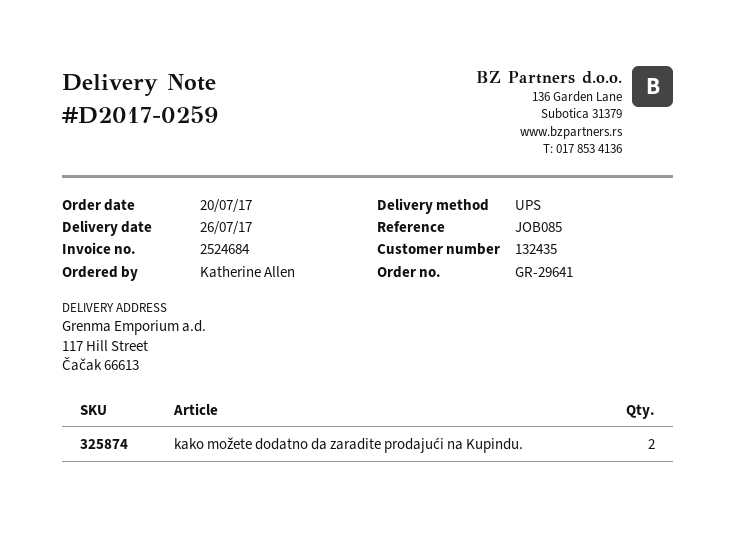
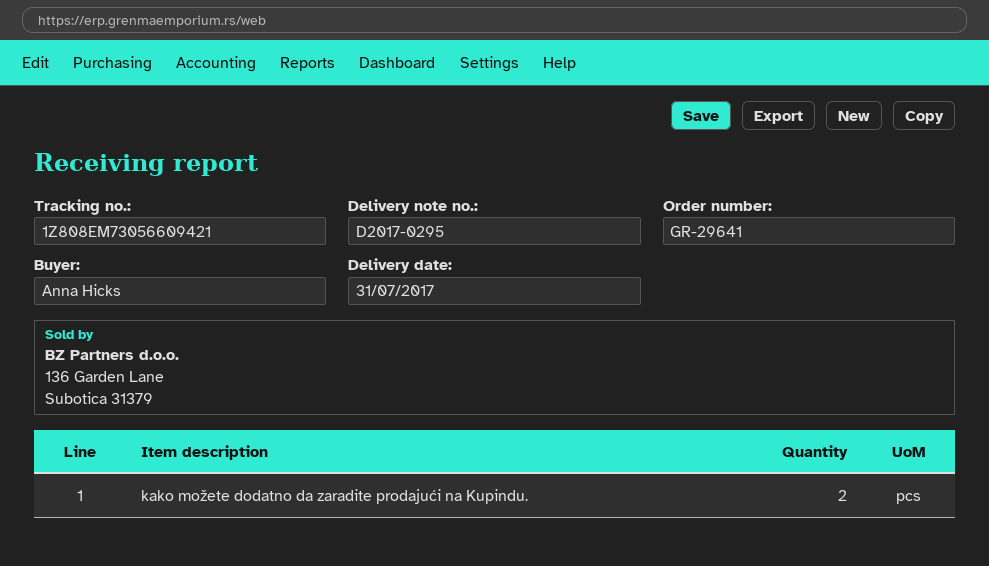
delivery note number: D2017-0259 -> D2017-0295
delivery date: 2017-07-26 -> 2017-07-31
ordered by: Katherine Allen -> Anna Hicks

